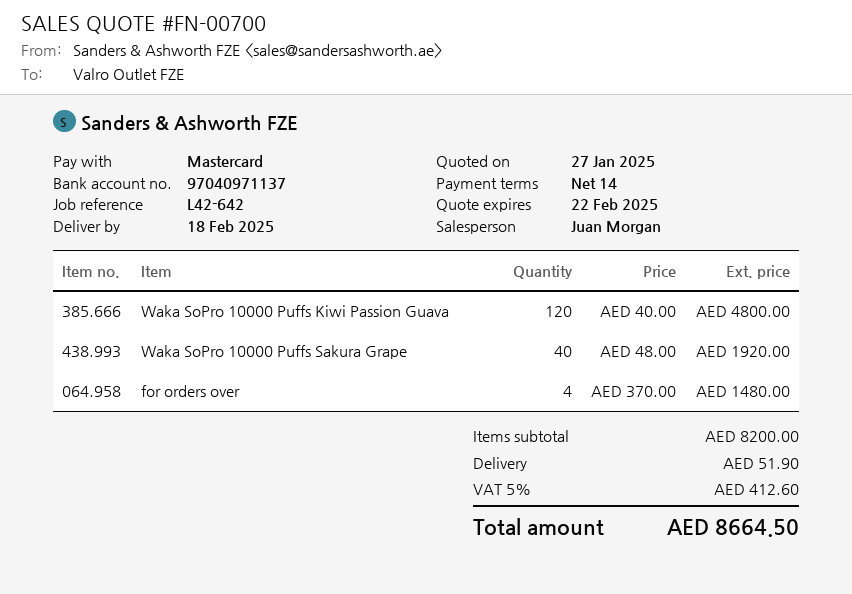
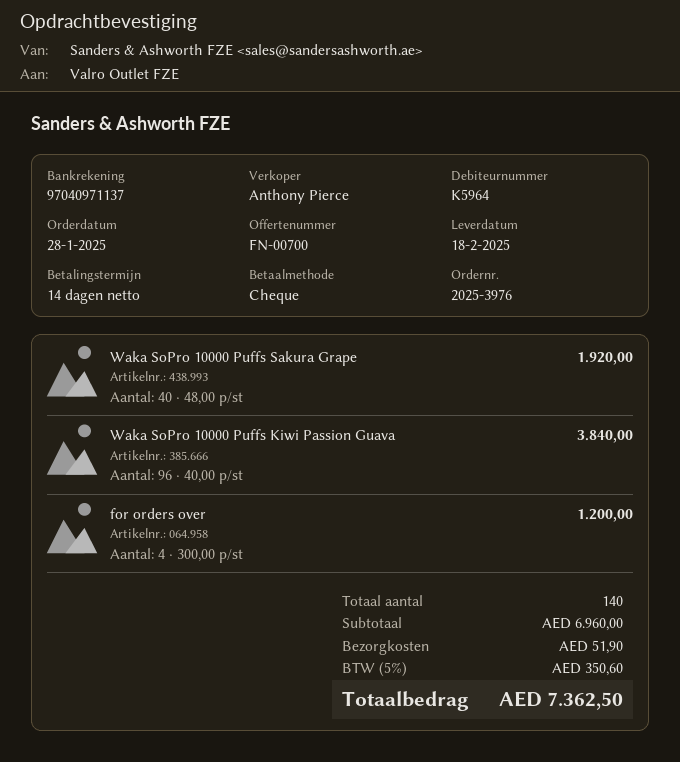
sales rep: Juan Morgan -> Anthony Pierce
payment method: Mastercard -> cheque
Waka SoPro 10000 Puffs Kiwi Passion Guava: 120 x 40.00 = 4800.00 -> 96 x 40.00 = 3840.00
for orders over: 4 x 370.00 = 1480.00 -> 4 x 300.00 = 1200.00
subtotal: 8200.00 -> 6960.00
tax: 5% = 412.60 -> 5% = 350.60
total: 8664.50 -> 7362.50

